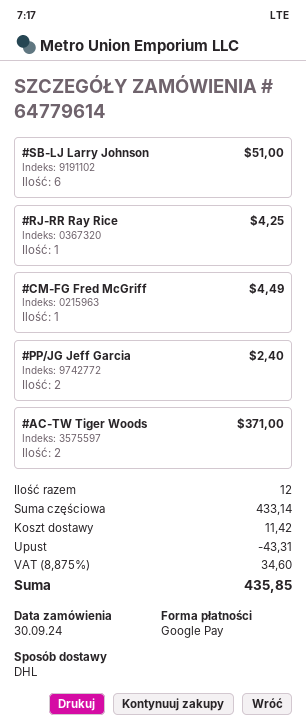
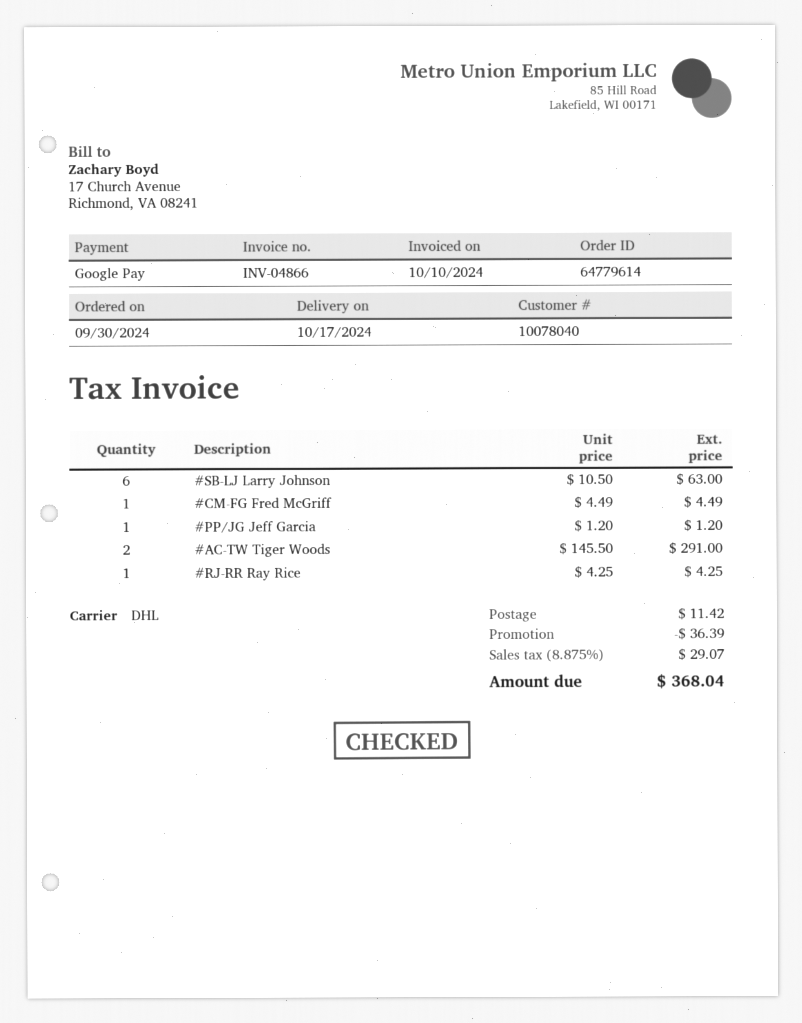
#SB-LJ Larry Johnson: 6 for 51.00 -> 6 for 63.00
#PP/JG Jeff Garcia: 2 for 2.40 -> 1 for 1.20
#AC-TW Tiger Woods: 2 for 371.00 -> 2 for 291.00
discount: 43.31 -> 36.39
tax: 8.875% = 34.60 -> 8.875% = 29.07
total: 435.85 -> 368.04

